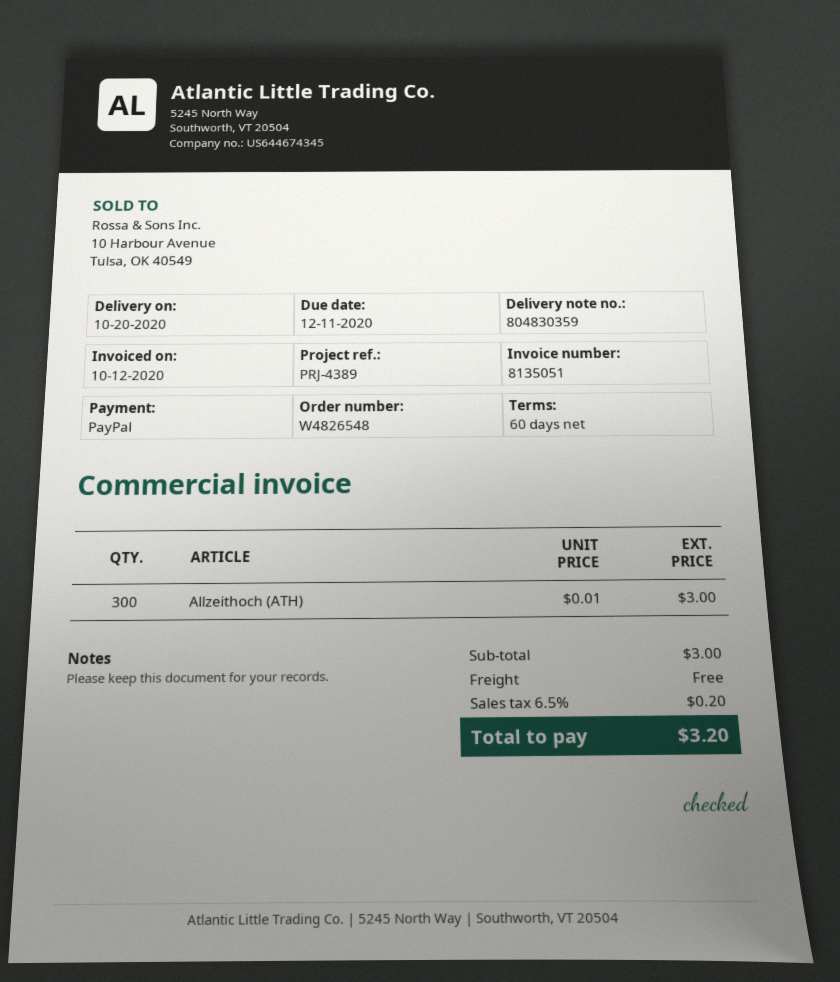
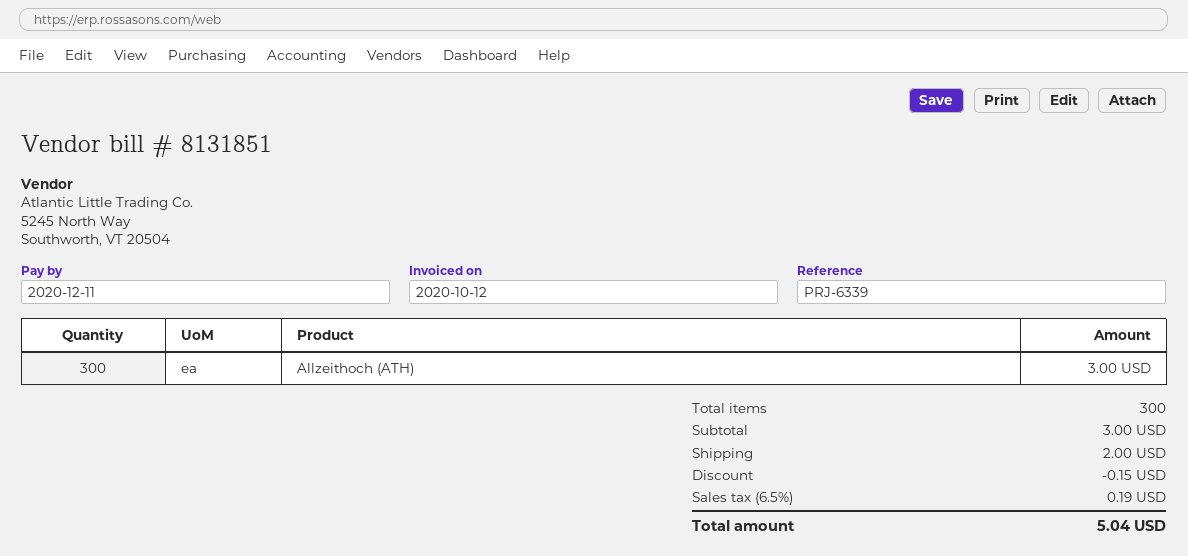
invoice number: 8135051 -> 8131851
reference: PRJ-4389 -> PRJ-6339
discount: none -> 0.15
shipping: 0.00 -> 2.00
tax: 6.5% = 0.20 -> 6.5% = 0.19
total: 3.20 -> 5.04

